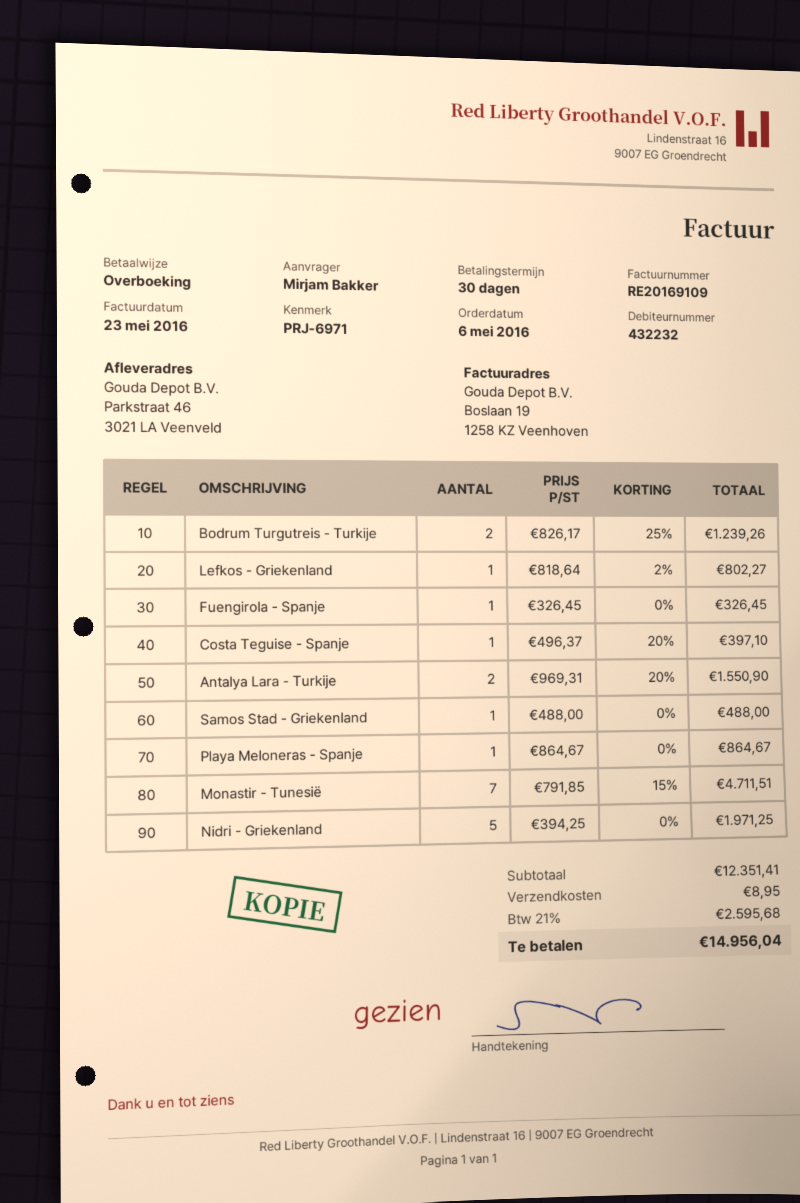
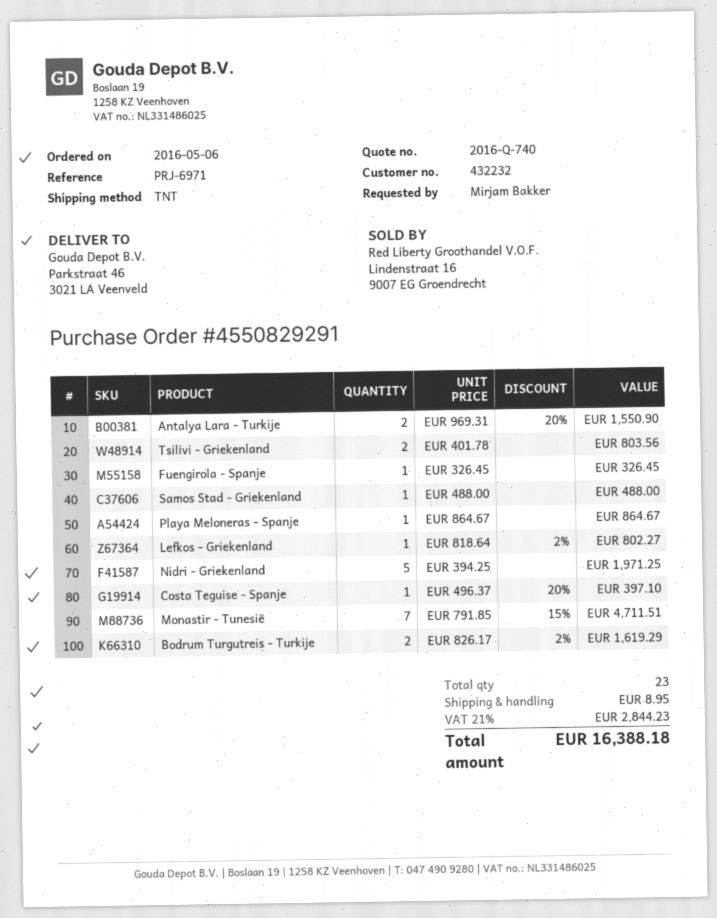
Bodrum Turgutreis - Turkije: 2 x 826.17 - 25% = 1239.26 -> 2 x 826.17 - 2% = 1619.29
Tsilivi - Griekenland: none -> 2 x 401.78 = 803.56
tax: 21% = 2595.68 -> 21% = 2844.23
total: 14956.04 -> 16388.18

